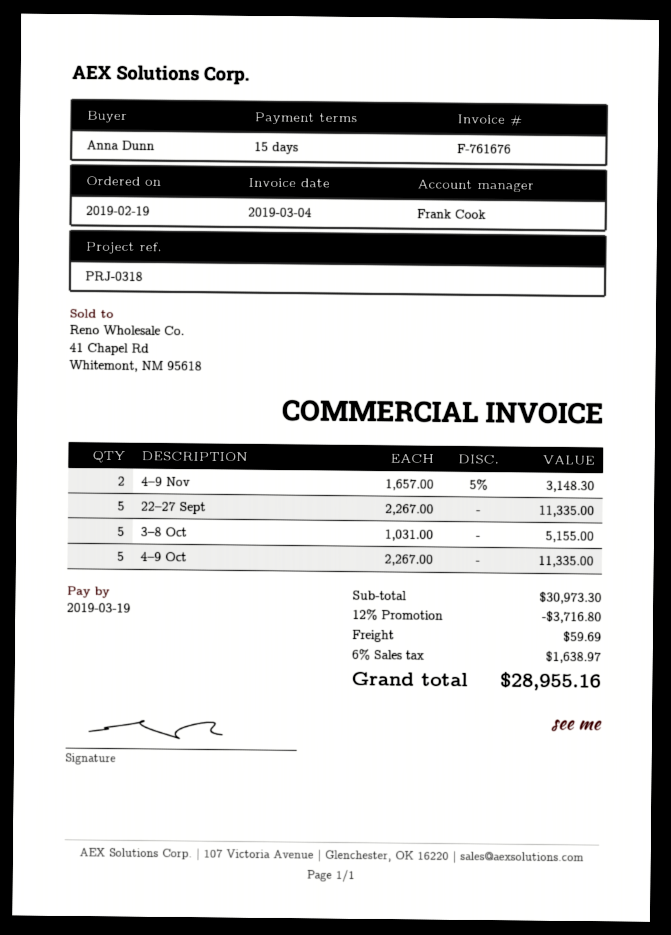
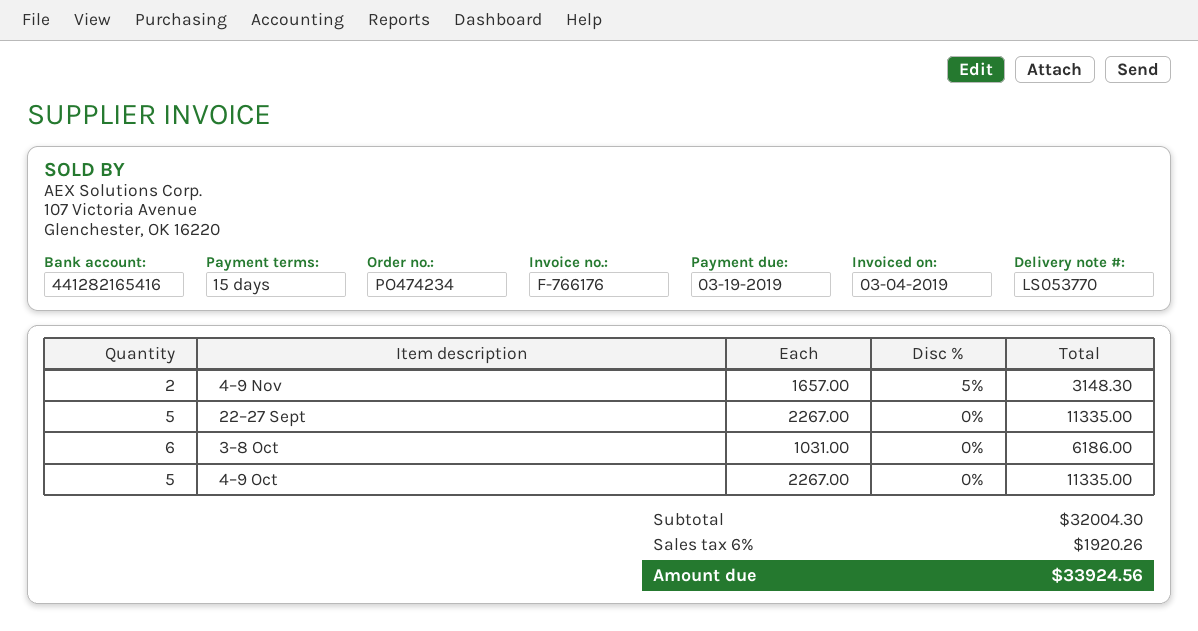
invoice number: F-761676 -> F-766176
3–8 Oct: 5 x 1031.00 = 5155.00 -> 6 x 1031.00 = 6186.00
subtotal: 30973.30 -> 32004.30
discount: 12% = 3716.80 -> none
shipping: 59.69 -> none
tax: 6% = 1638.97 -> 6% = 1920.26
total: 28955.16 -> 33924.56

